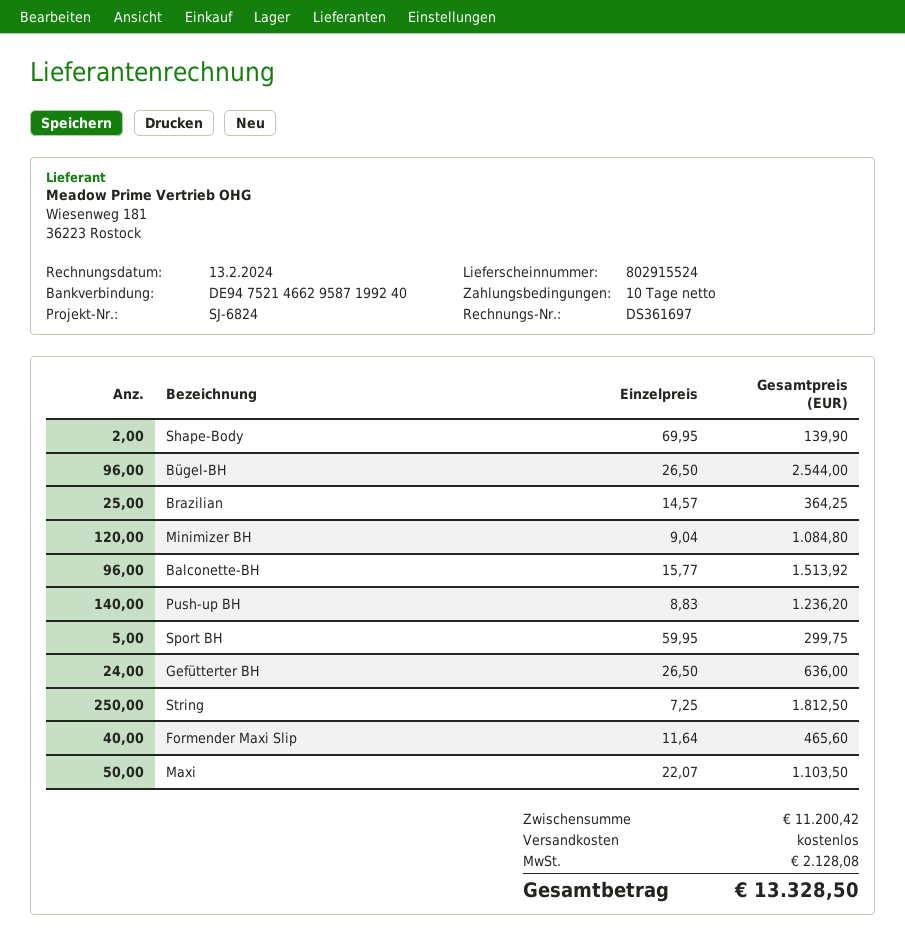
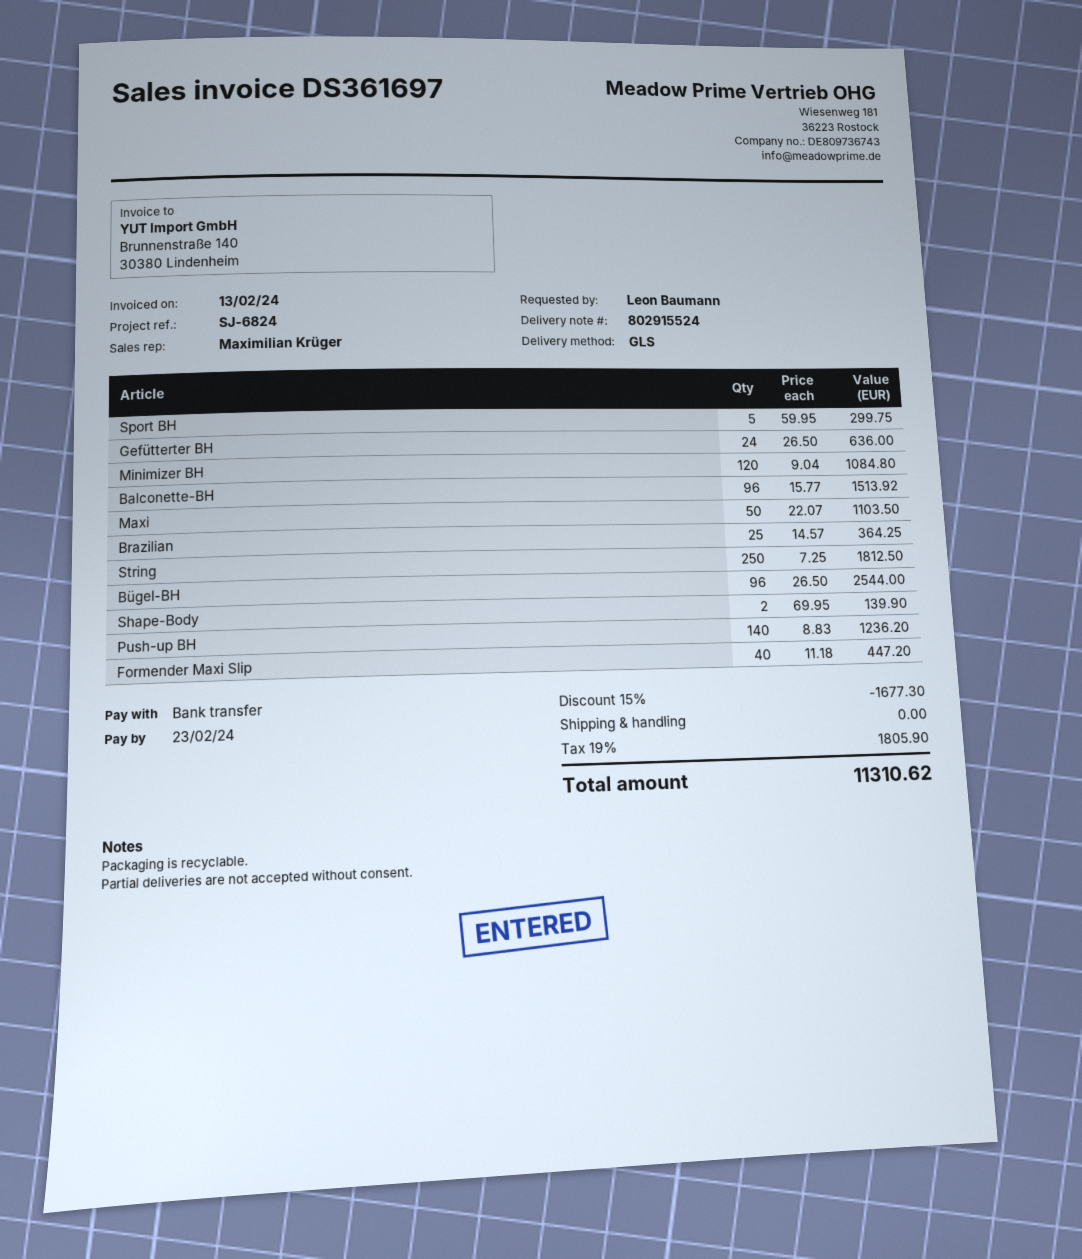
Formender Maxi Slip: 40 x 11.64 = 465.60 -> 40 x 11.18 = 447.20
discount: none -> 15% = 1677.30
tax: 2128.08 -> 1805.90
total: 13328.50 -> 11310.62

